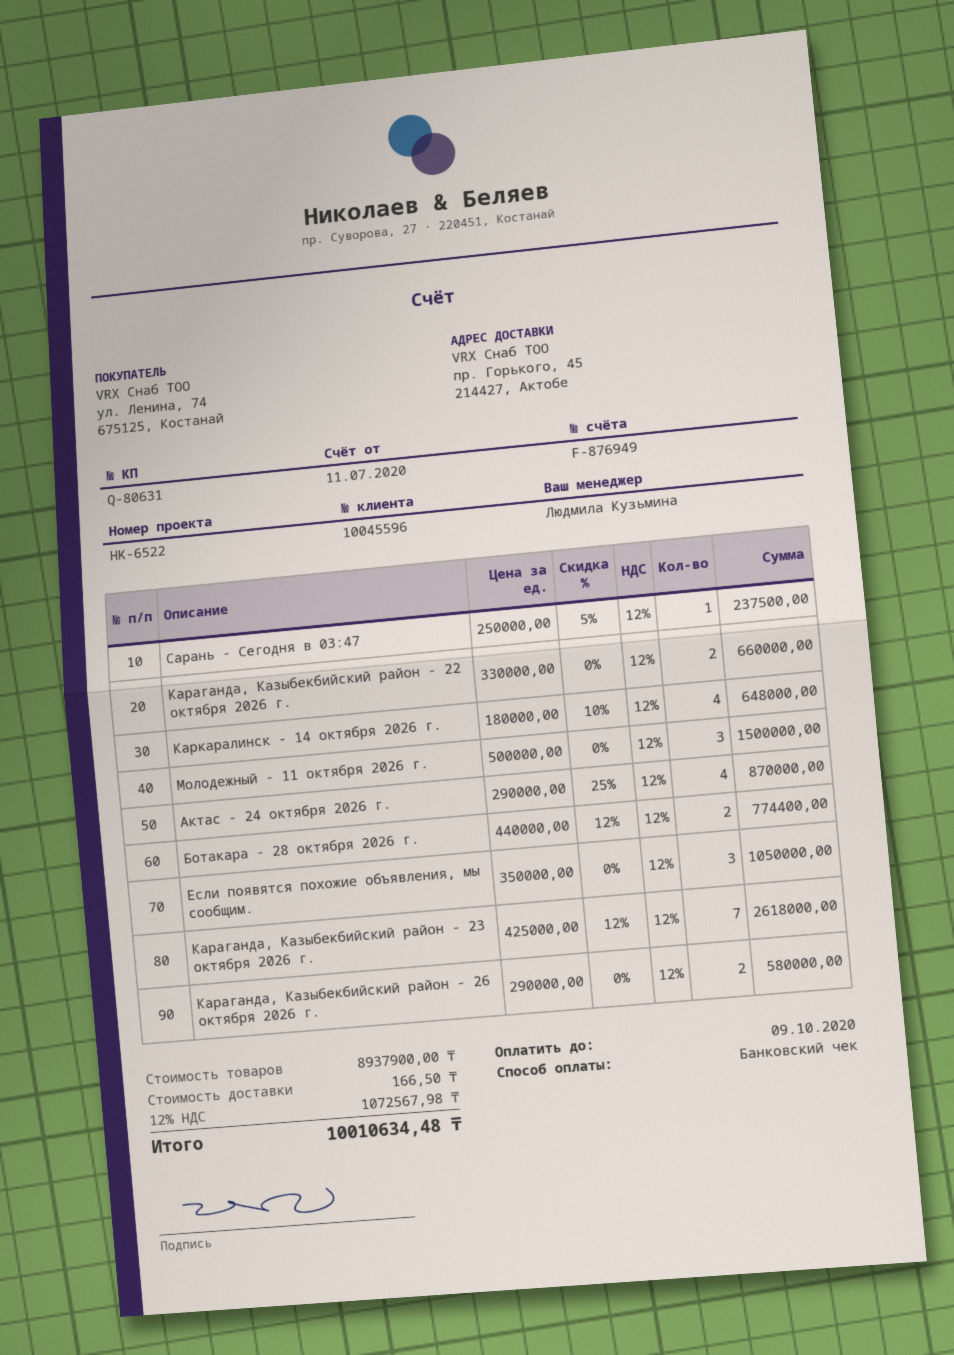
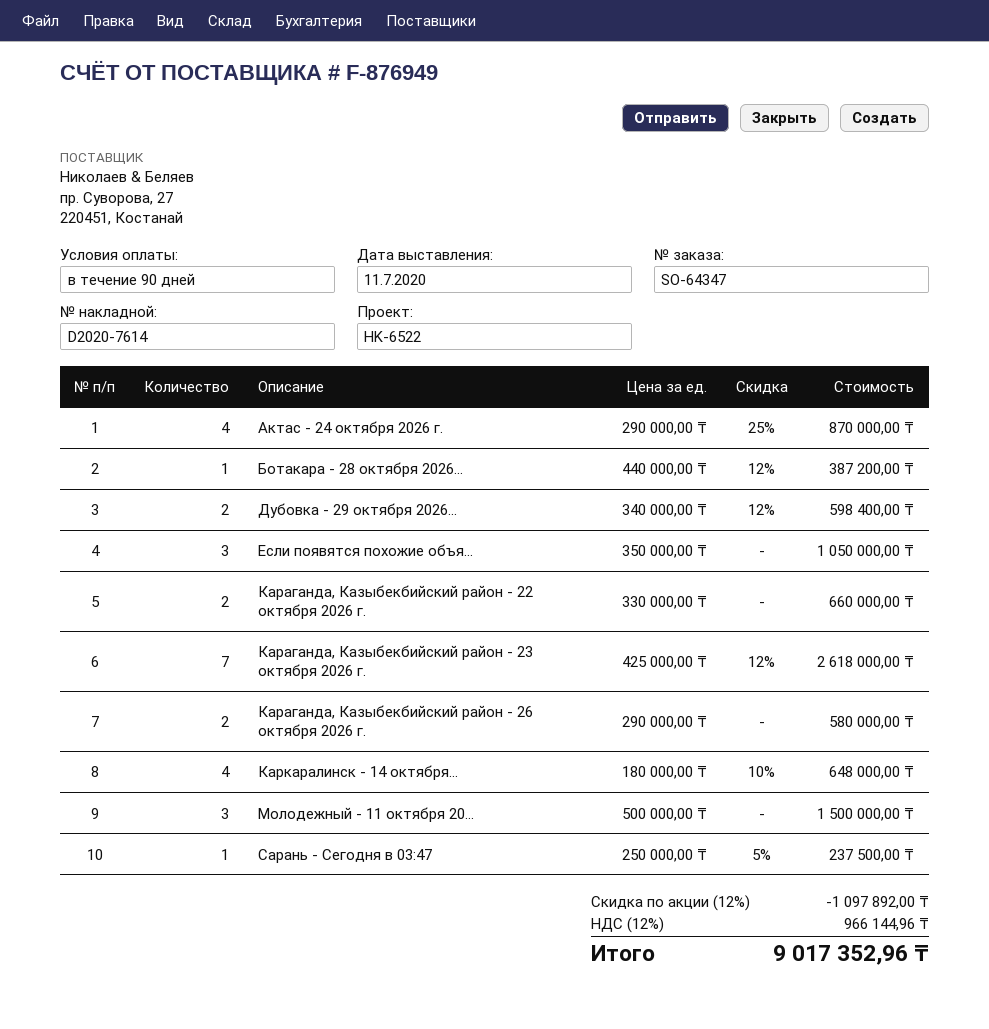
Ботакара - 28 октября 2026 г.: 2 x 440000.00 - 12% = 774400.00 -> 1 x 440000.00 - 12% = 387200.00
Дубовка - 29 октября 2026...: none -> 2 x 340000.00 - 12% = 598400.00
discount: none -> 12% = 1097892.00
shipping: 166.50 -> none
tax: 12% = 1072567.98 -> 12% = 966144.96
total: 10010634.48 -> 9017352.96

